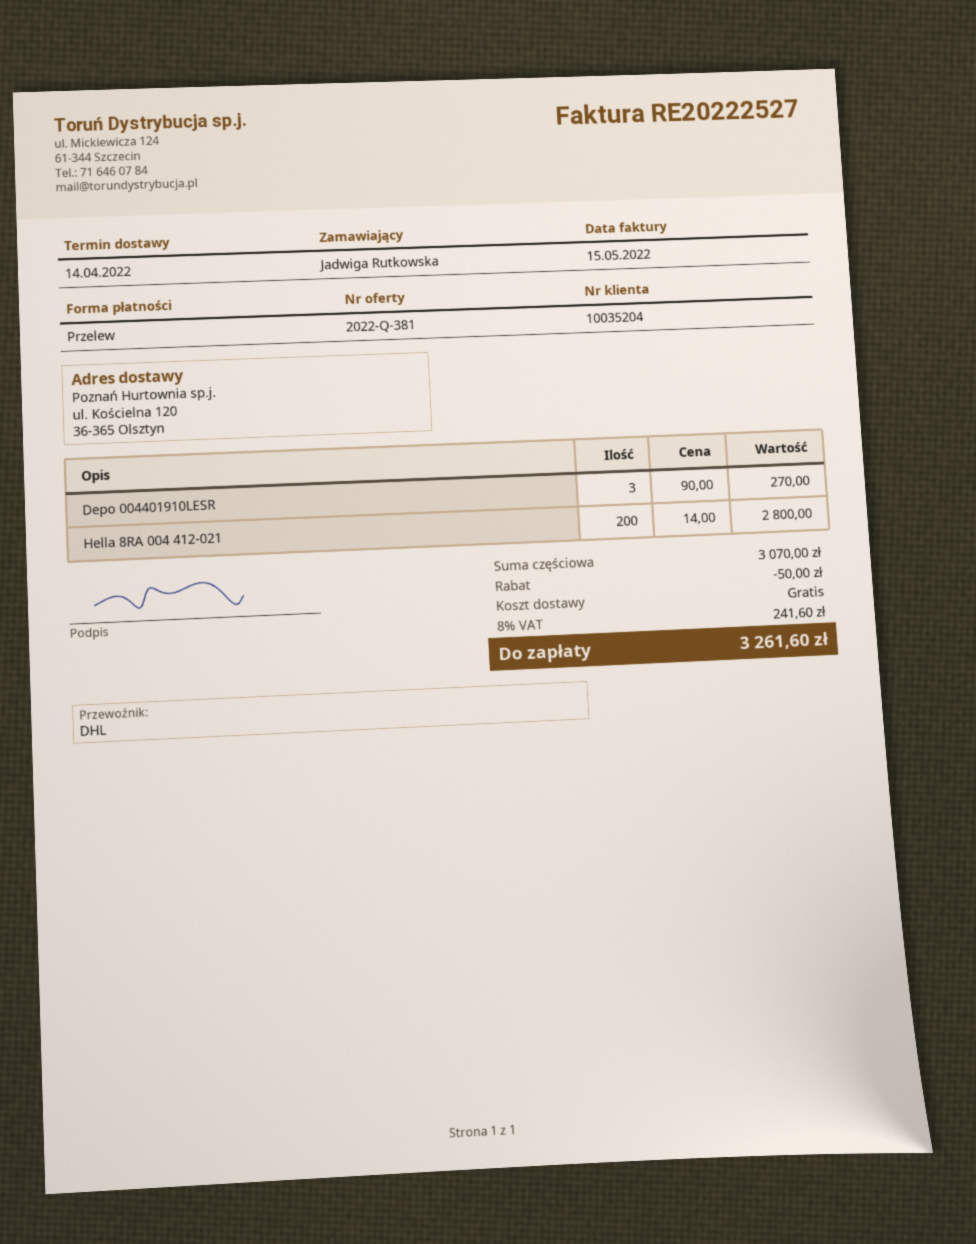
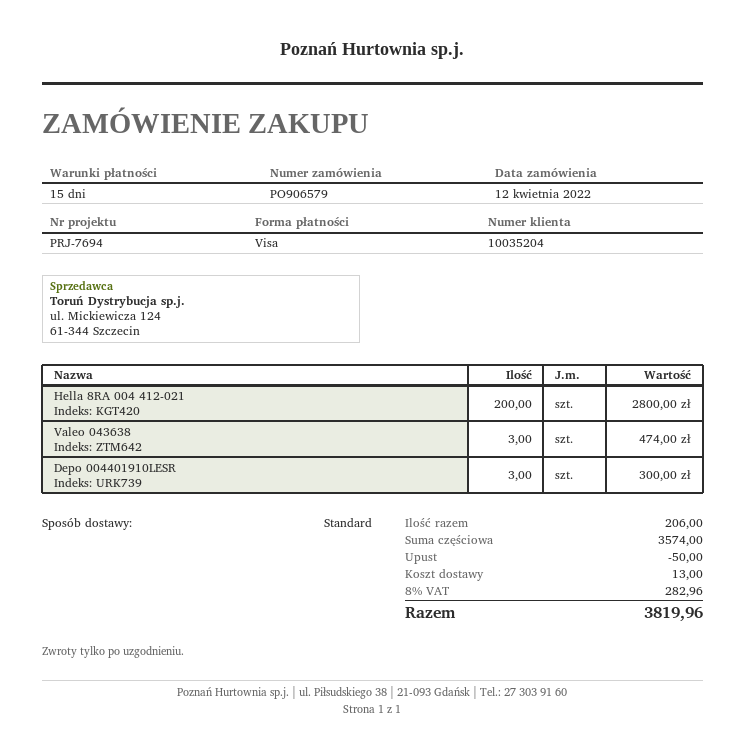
payment method: bank transfer -> Visa
shipping method: DHL -> standard
Depo 004401910LESR: 3 for 270.00 -> 3 for 300.00
Valeo 043638: none -> 3 for 474.00
subtotal: 3070.00 -> 3574.00
shipping: 0.00 -> 13.00
tax: 8% = 241.60 -> 8% = 282.96
total: 3261.60 -> 3819.96

